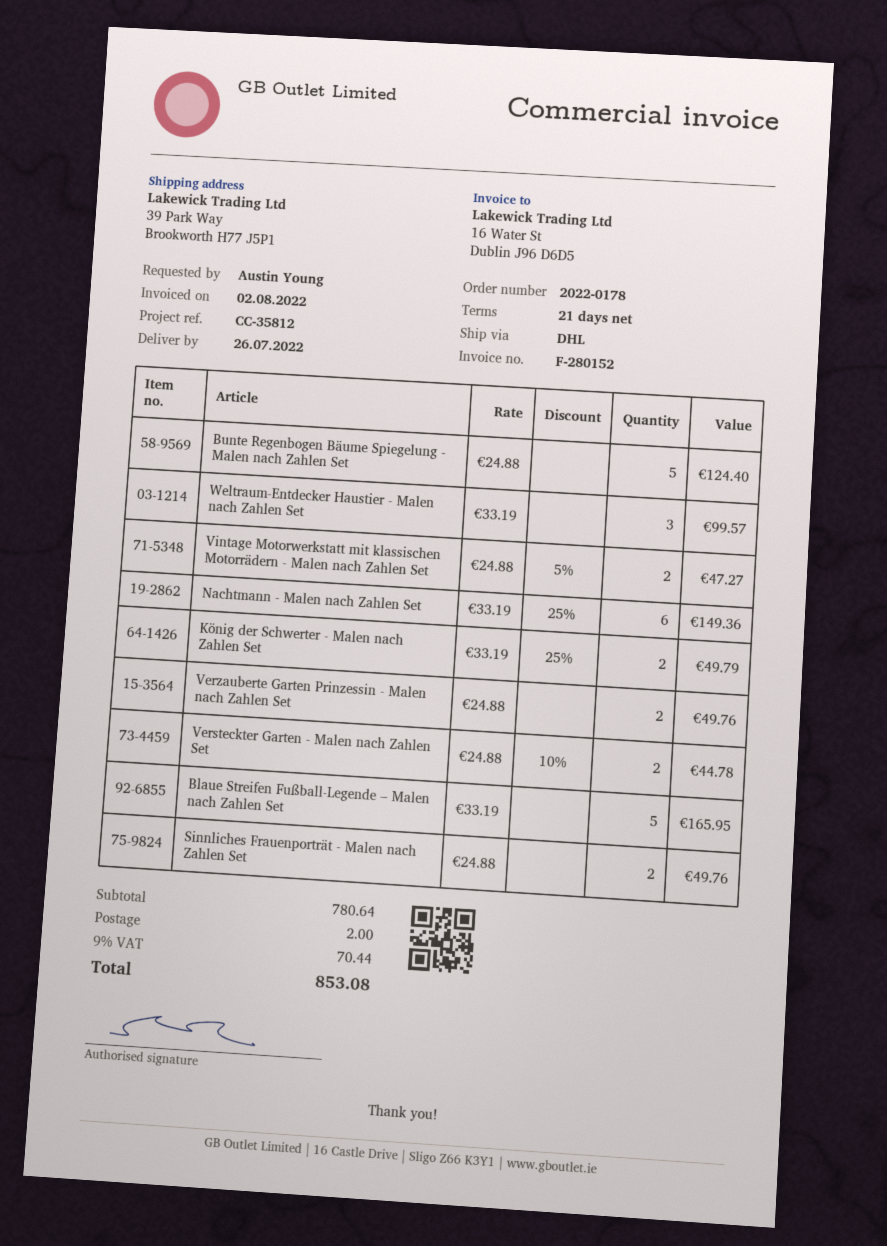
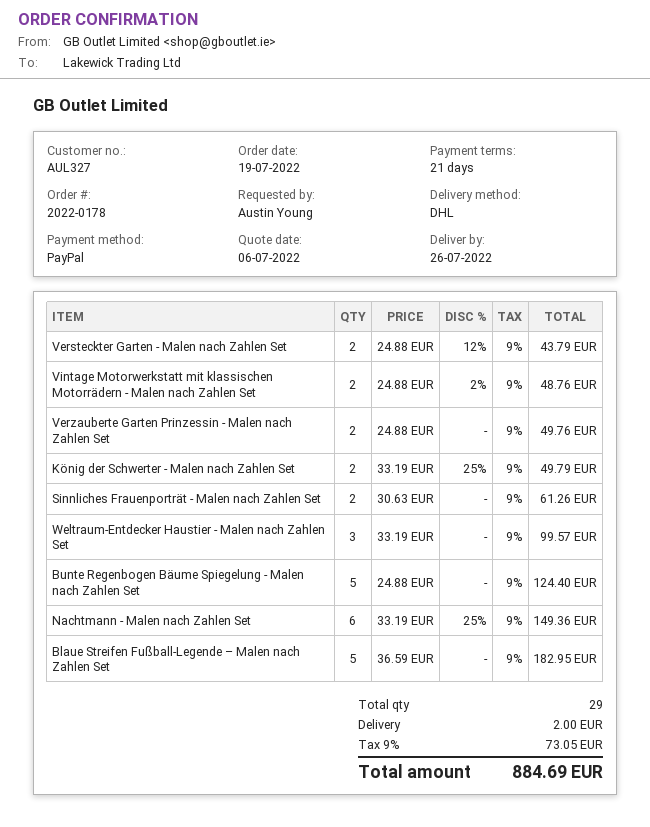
Vintage Motorwerkstatt mit klassischen Motorrädern - Malen nach Zahlen Set: 2 x 24.88 - 5% = 47.27 -> 2 x 24.88 - 2% = 48.76
Versteckter Garten - Malen nach Zahlen Set: 2 x 24.88 - 10% = 44.78 -> 2 x 24.88 - 12% = 43.79
Blaue Streifen Fußball-Legende – Malen nach Zahlen Set: 5 x 33.19 = 165.95 -> 5 x 36.59 = 182.95
Sinnliches Frauenporträt - Malen nach Zahlen Set: 2 x 24.88 = 49.76 -> 2 x 30.63 = 61.26
tax: 9% = 70.44 -> 9% = 73.05
total: 853.08 -> 884.69

